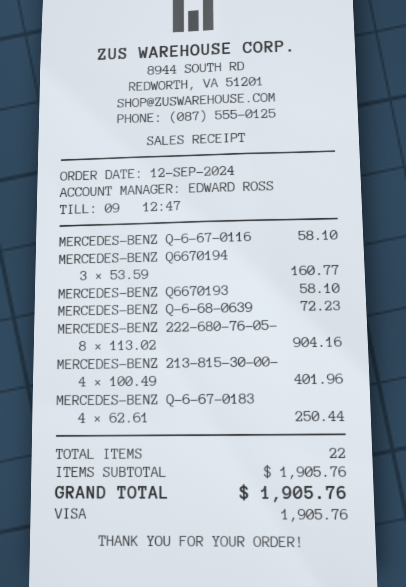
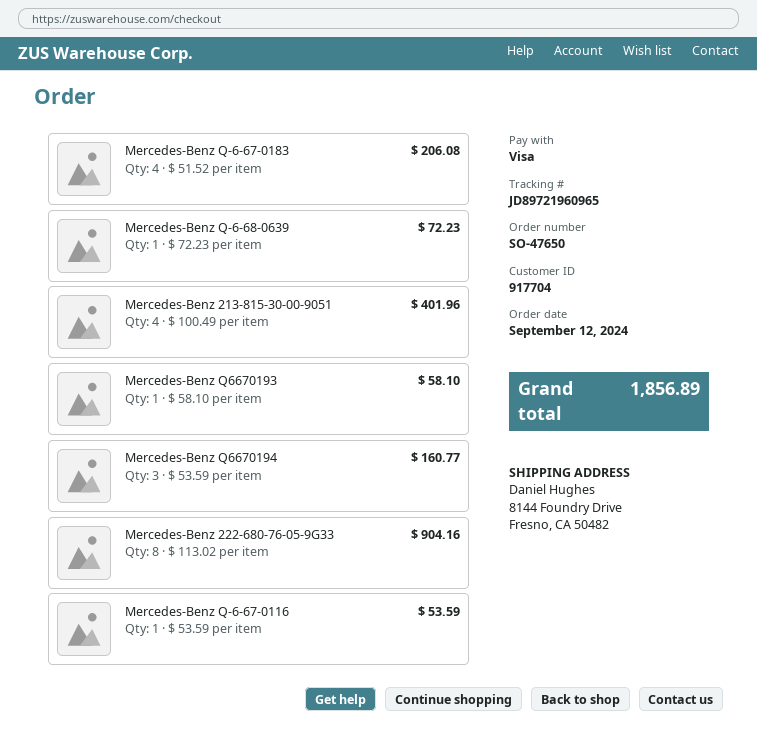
MERCEDES-BENZ Q-6-67-0116: 1 x 58.10 = 58.10 -> 1 x 53.59 = 53.59
MERCEDES-BENZ Q-6-67-0183: 4 x 62.61 = 250.44 -> 4 x 51.52 = 206.08
total: 1905.76 -> 1856.89

